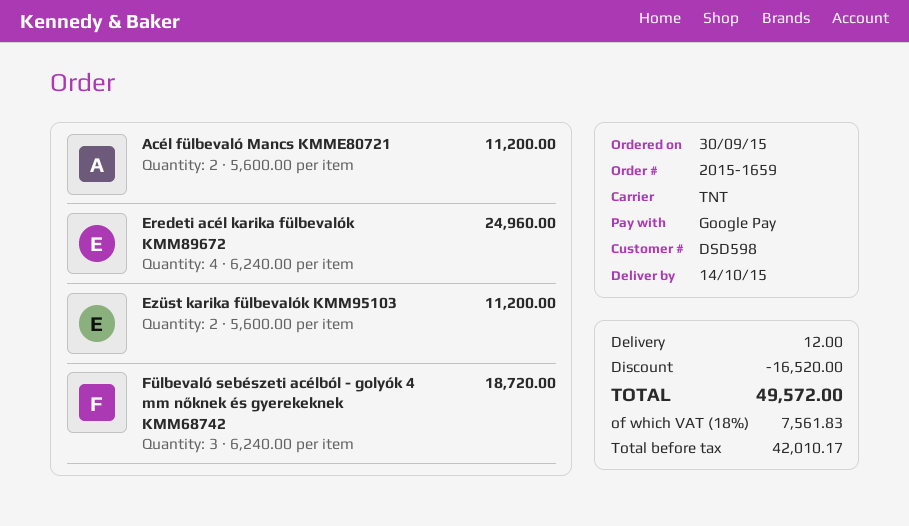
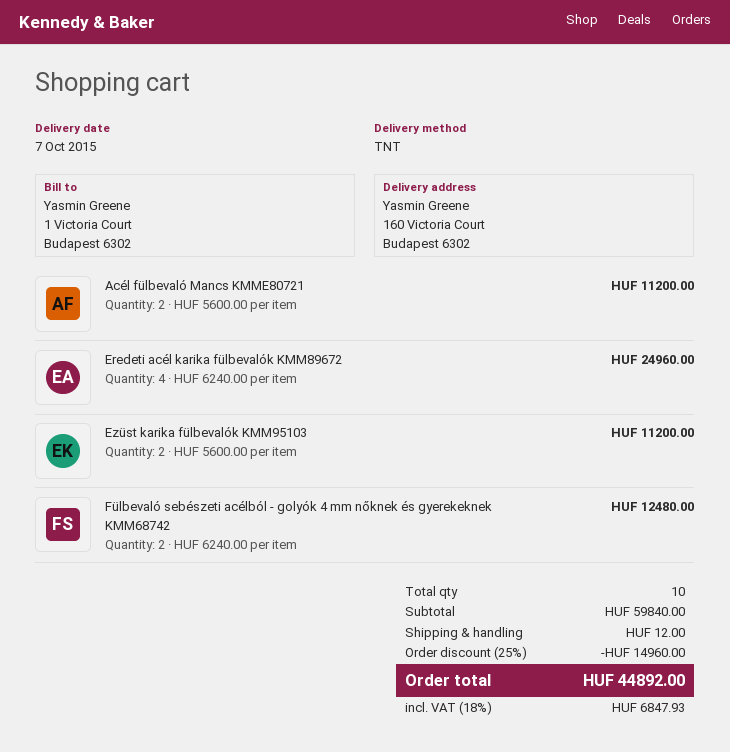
delivery date: 2015-10-14 -> 2015-10-07
Fülbevaló sebészeti acélból - golyók 4 mm nőknek és gyerekeknek KMM68742: 3 x 6240.00 = 18720.00 -> 2 x 6240.00 = 12480.00
discount: 16520.00 -> 14960.00
tax: 18% = 7561.83 -> 18% = 6847.93
total: 49572.00 -> 44892.00

